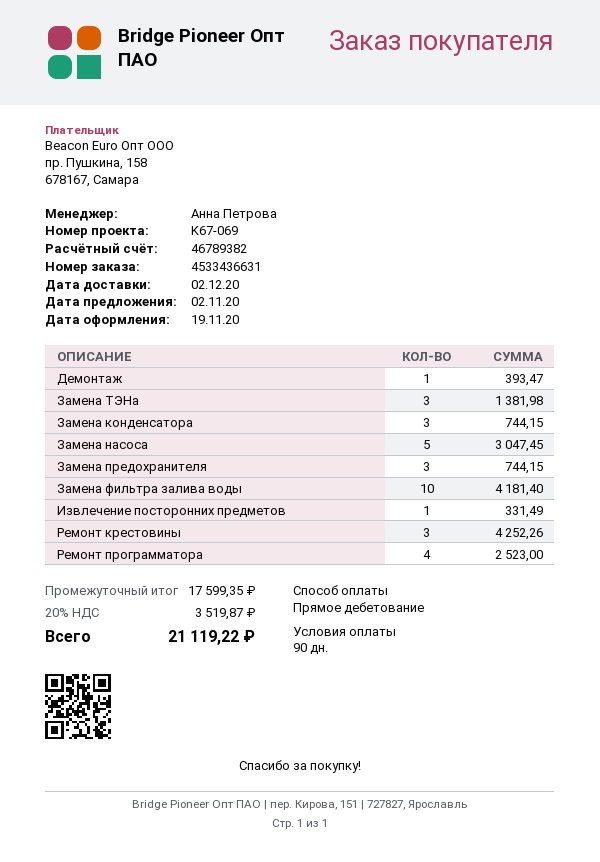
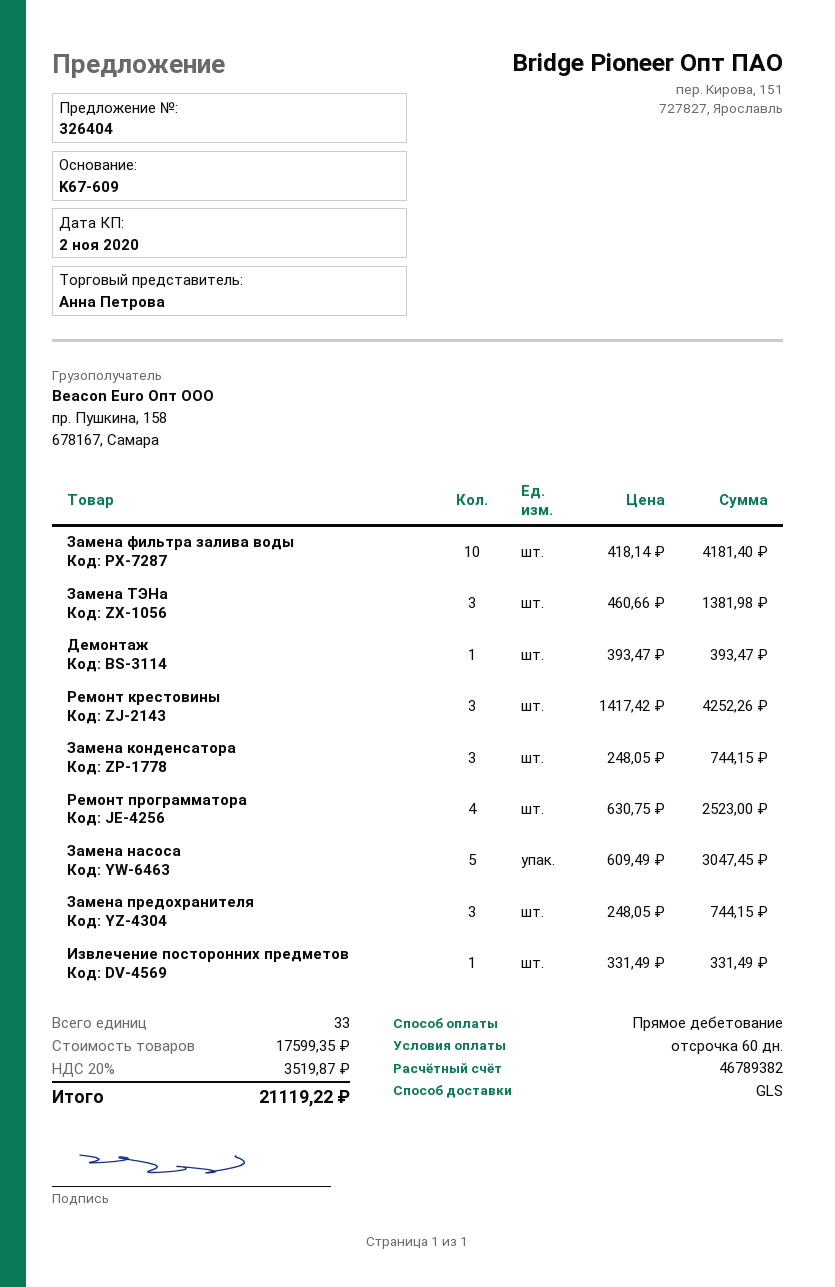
payment terms: 90 days -> 60 days
reference: K67-069 -> K67-609

